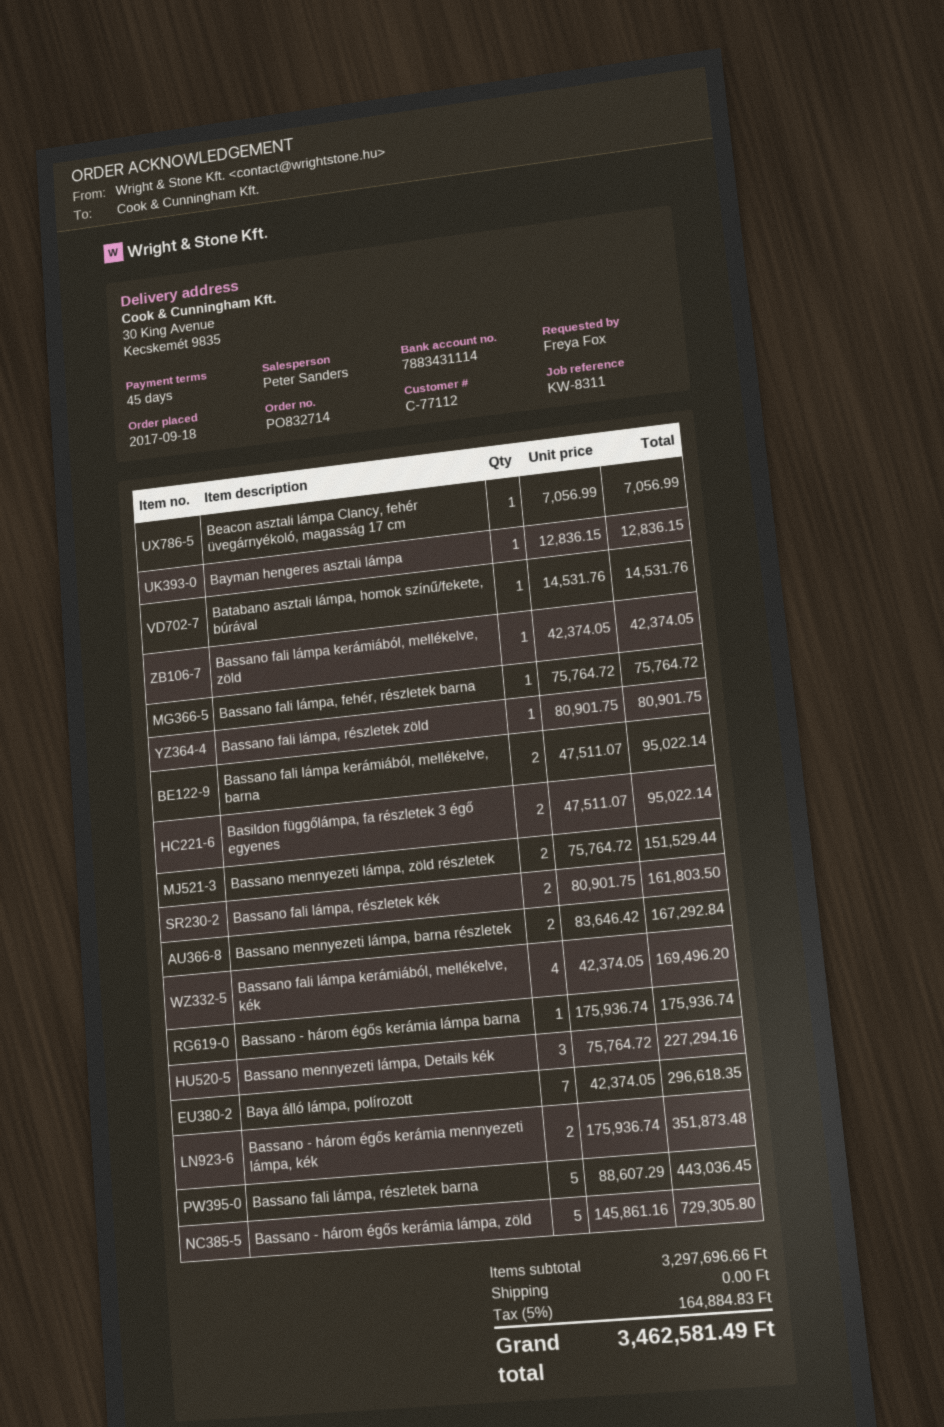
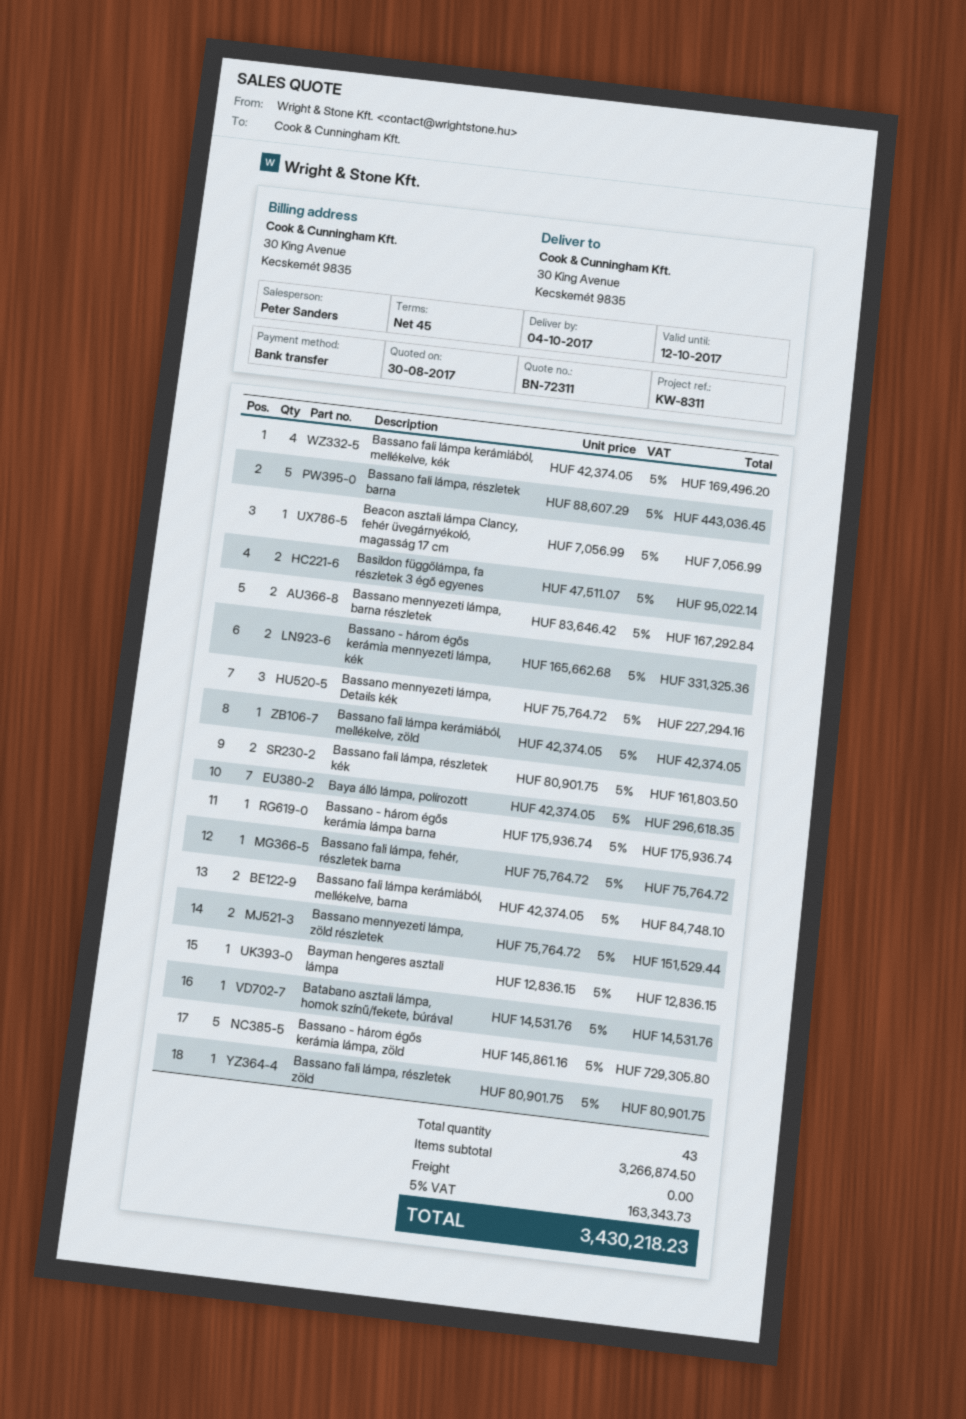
Bassano fali lámpa kerámiából, mellékelve, barna: 2 x 47511.07 = 95022.14 -> 2 x 42374.05 = 84748.10
Bassano - három égős kerámia mennyezeti lámpa, kék: 2 x 175936.74 = 351873.48 -> 2 x 165662.68 = 331325.36
subtotal: 3297696.66 -> 3266874.50
tax: 5% = 164884.83 -> 5% = 163343.73
total: 3462581.49 -> 3430218.23

